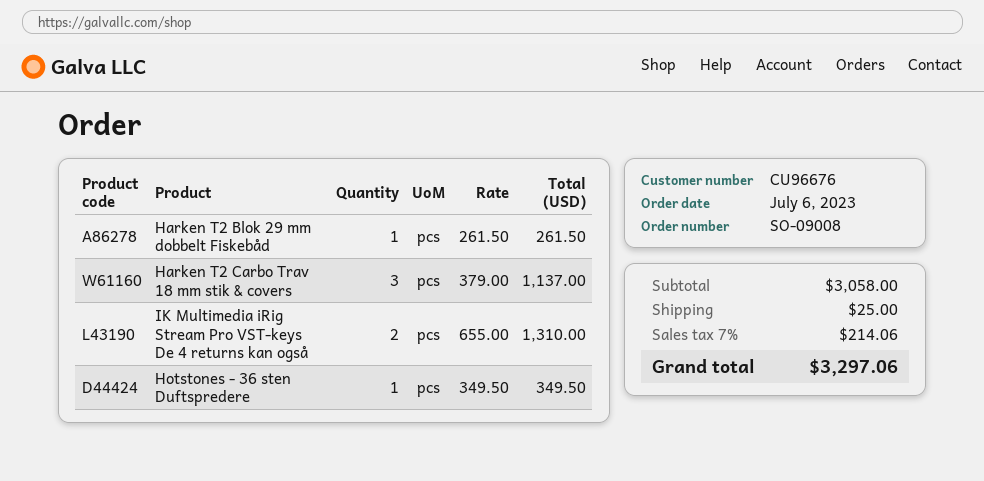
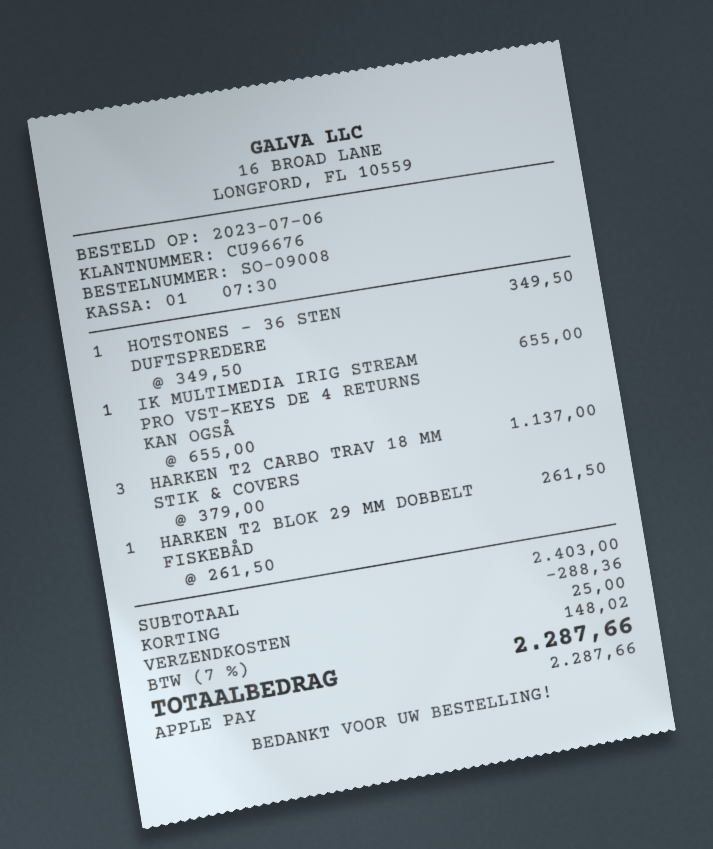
IK Multimedia iRig Stream Pro VST-keys De 4 returns kan også: 2 x 655.00 = 1310.00 -> 1 x 655.00 = 655.00
subtotal: 3058.00 -> 2403.00
discount: none -> 288.36
tax: 7% = 214.06 -> 7% = 148.02
total: 3297.06 -> 2287.66

